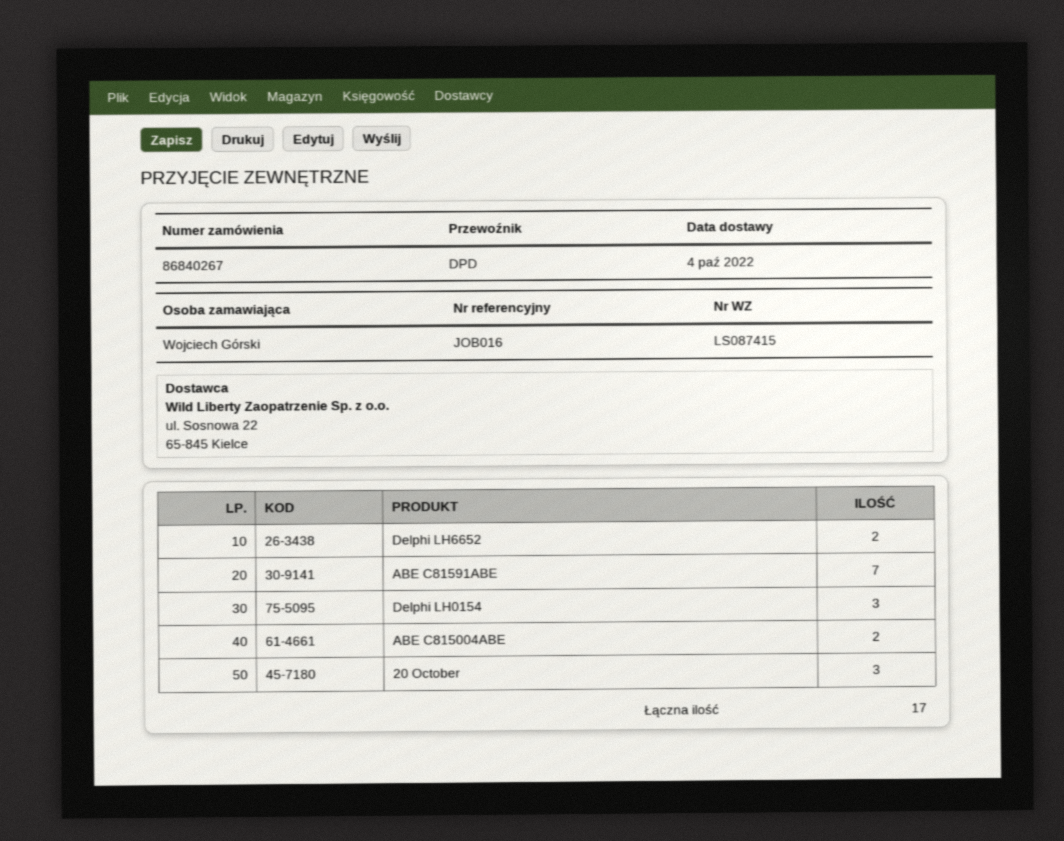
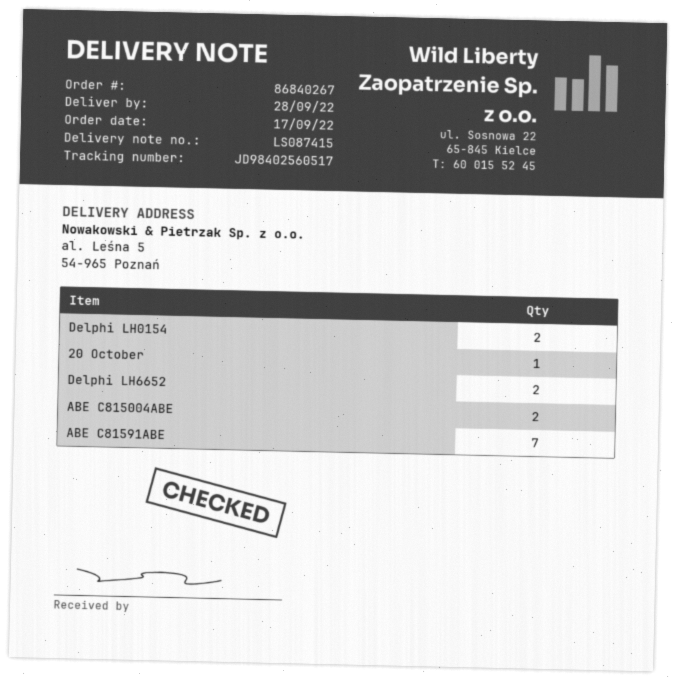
delivery date: 2022-10-04 -> 2022-09-28
Delphi LH0154: 3 -> 2
20 October: 3 -> 1

